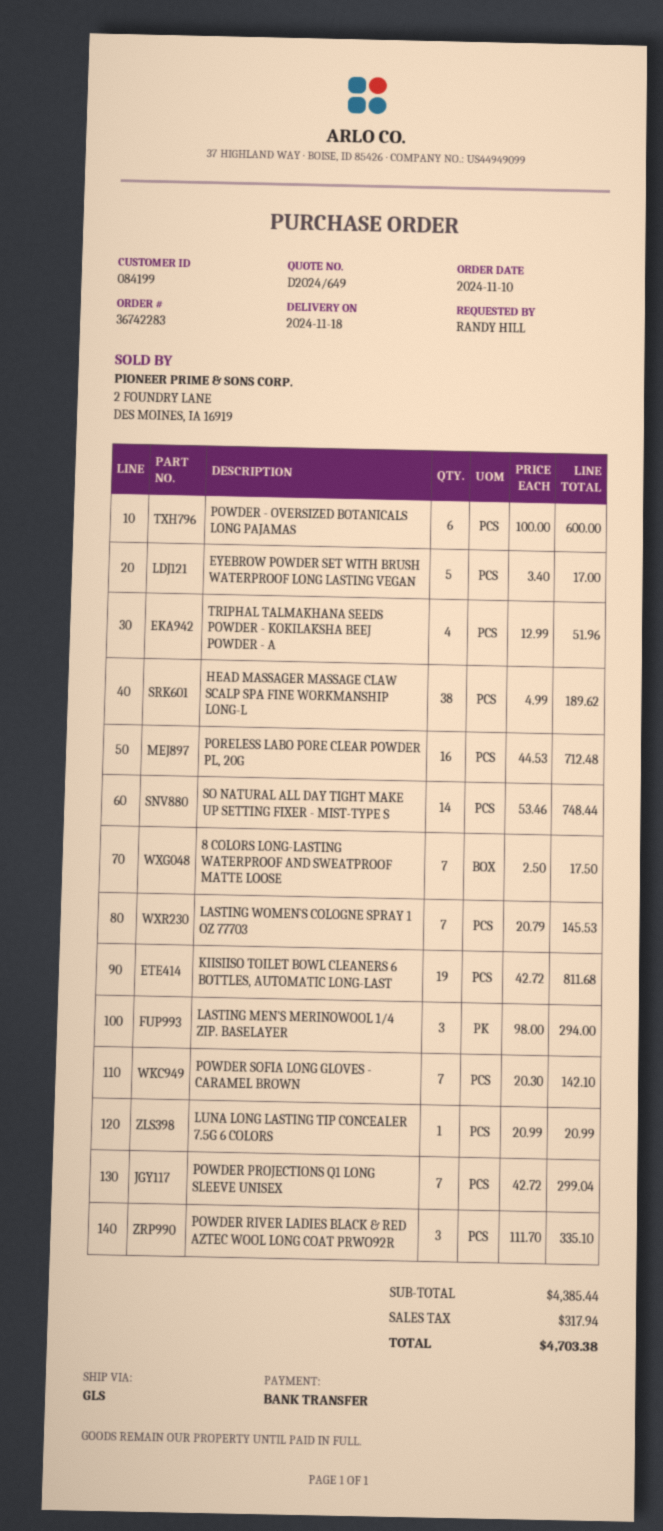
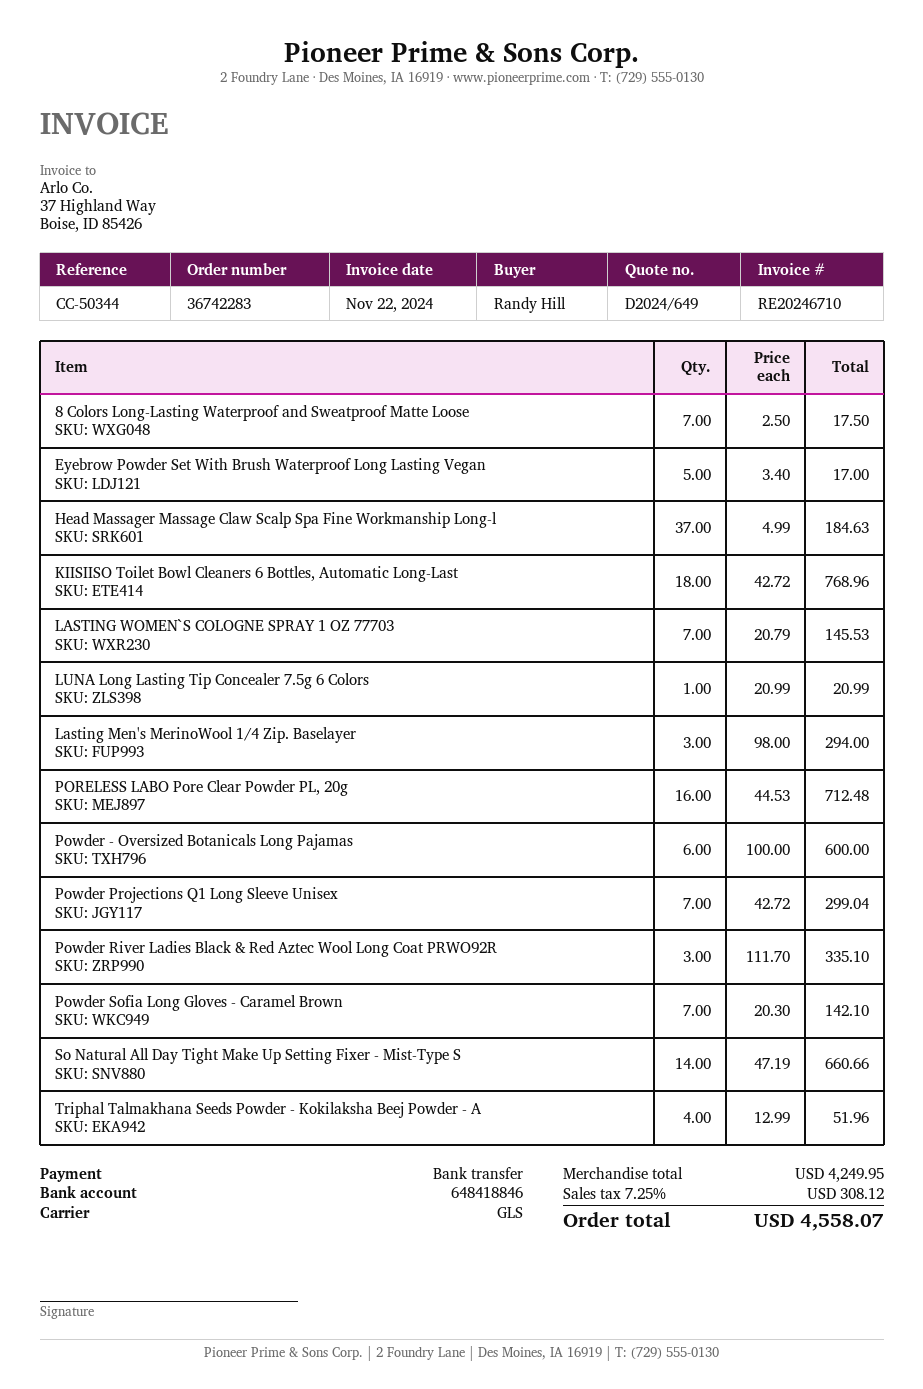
HEAD MASSAGER MASSAGE CLAW SCALP SPA FINE WORKMANSHIP LONG-L: 38 x 4.99 = 189.62 -> 37 x 4.99 = 184.63
SO NATURAL ALL DAY TIGHT MAKE UP SETTING FIXER - MIST-TYPE S: 14 x 53.46 = 748.44 -> 14 x 47.19 = 660.66
KIISIISO TOILET BOWL CLEANERS 6 BOTTLES, AUTOMATIC LONG-LAST: 19 x 42.72 = 811.68 -> 18 x 42.72 = 768.96
subtotal: 4385.44 -> 4249.95
tax: 317.94 -> 308.12
total: 4703.38 -> 4558.07

